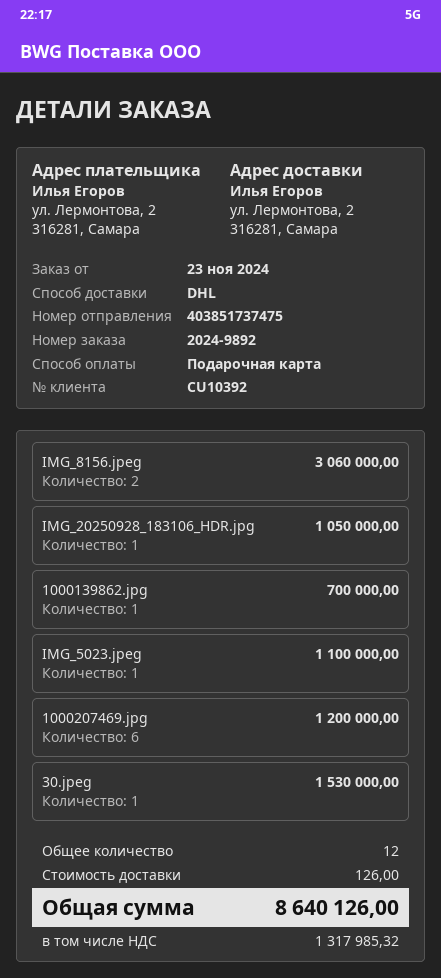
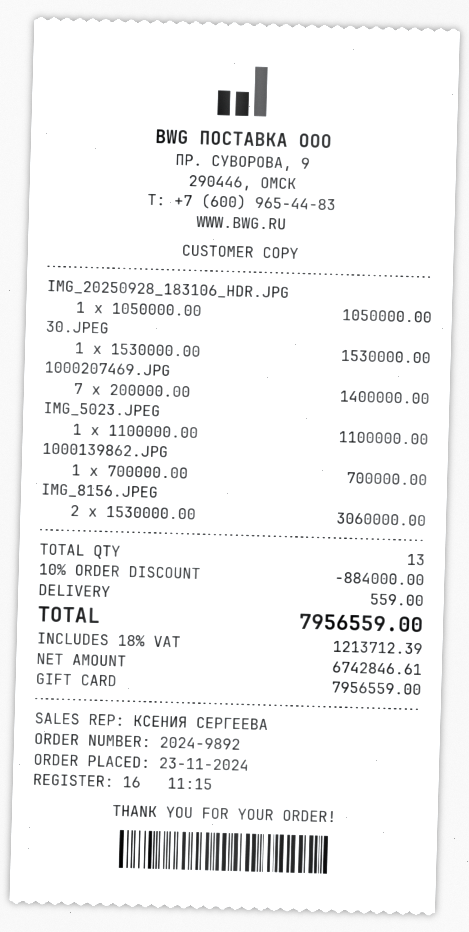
1000207469.jpg: 6 for 1200000.00 -> 7 for 1400000.00
total quantity: 12 -> 13
discount: none -> 10% = 884000.00
shipping: 126.00 -> 559.00
tax: 1317985.32 -> 1213712.39
total: 8640126.00 -> 7956559.00

